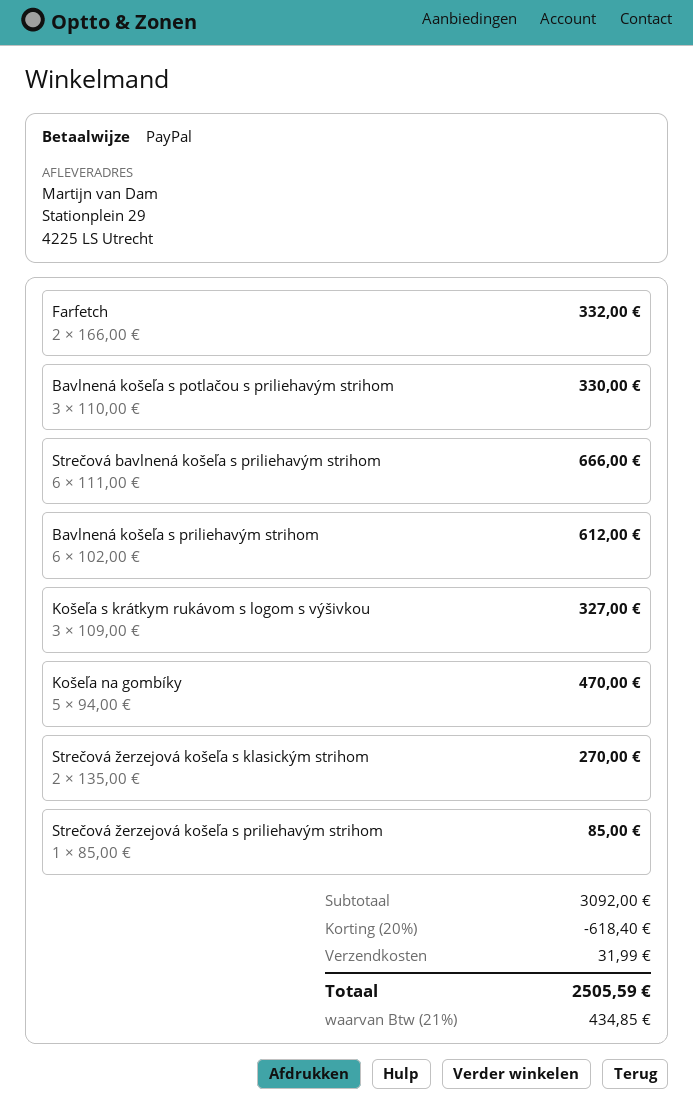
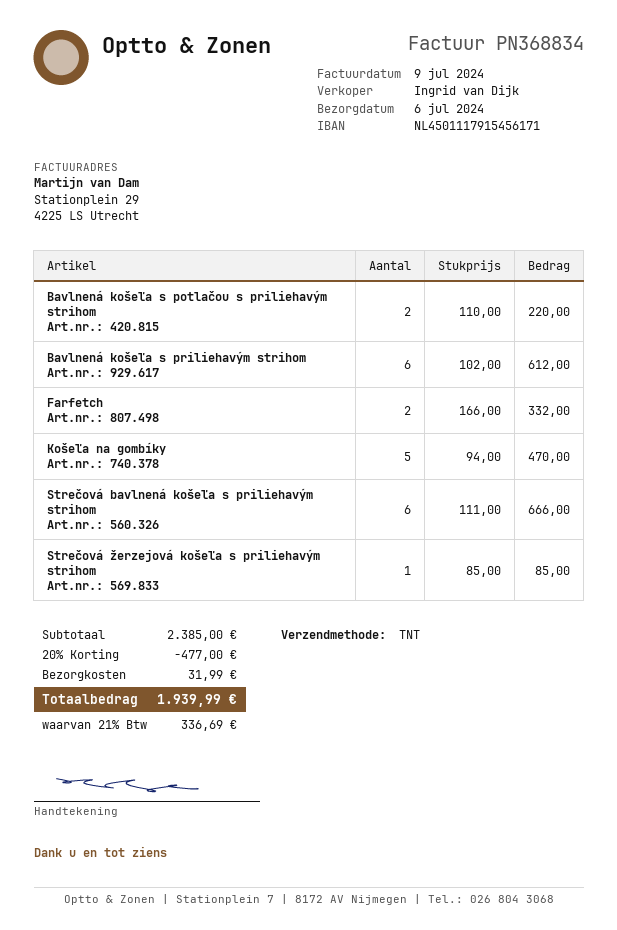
Bavlnená košeľa s potlačou s priliehavým strihom: 3 x 110.00 = 330.00 -> 2 x 110.00 = 220.00
Košeľa s krátkym rukávom s logom s výšivkou: 3 x 109.00 = 327.00 -> none
Strečová žerzejová košeľa s klasickým strihom: 2 x 135.00 = 270.00 -> none
subtotal: 3092.00 -> 2385.00
discount: 20% = 618.40 -> 20% = 477.00
tax: 21% = 434.85 -> 21% = 336.69
total: 2505.59 -> 1939.99

